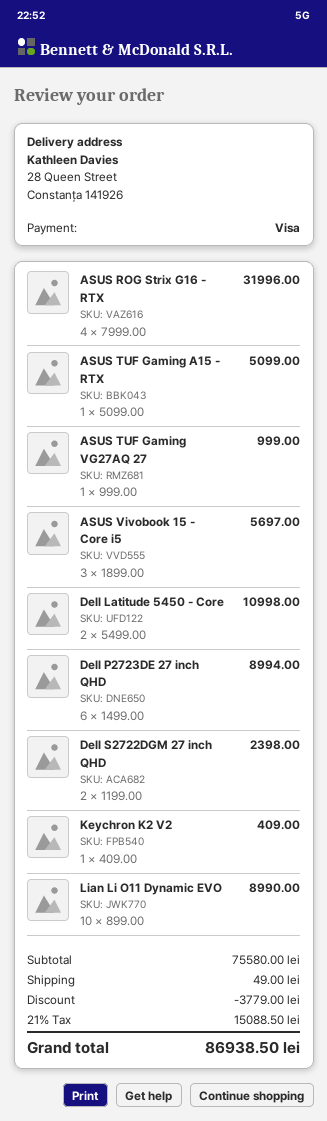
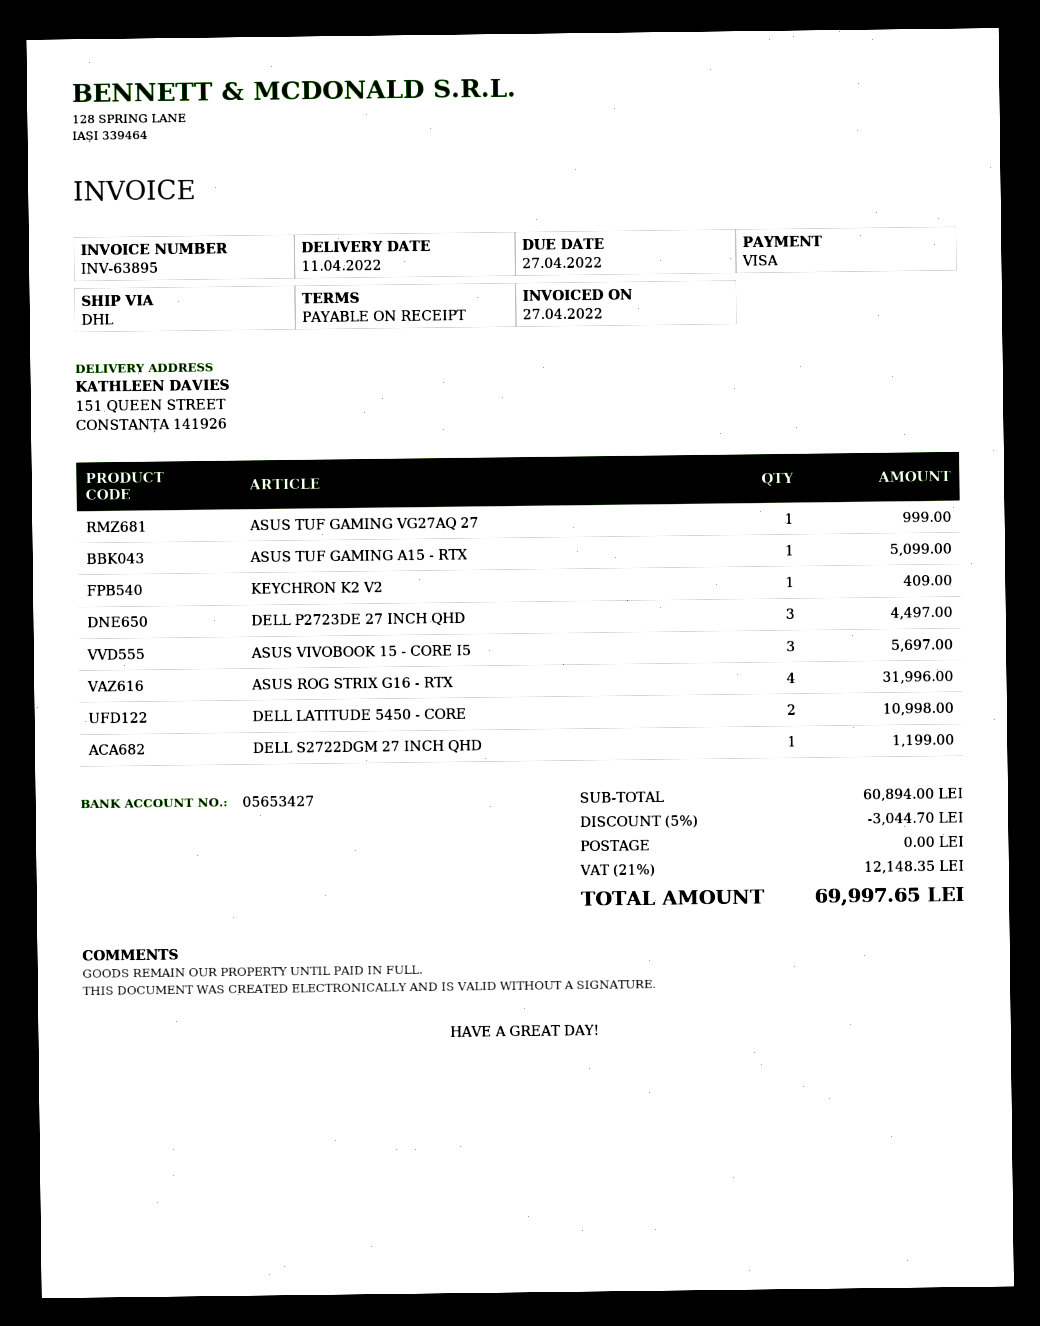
ship to: 28 Queen Street, Constanța 141926 -> 151 QUEEN STREET, CONSTANȚA 141926
Dell P2723DE 27 inch QHD: 6 for 8994.00 -> 3 for 4497.00
Dell S2722DGM 27 inch QHD: 2 for 2398.00 -> 1 for 1199.00
Lian Li O11 Dynamic EVO: 10 for 8990.00 -> none
subtotal: 75580.00 -> 60894.00
discount: 3779.00 -> 3044.70
shipping: 49.00 -> 0.00
tax: 21% = 15088.50 -> 21% = 12148.35
total: 86938.50 -> 69997.65

